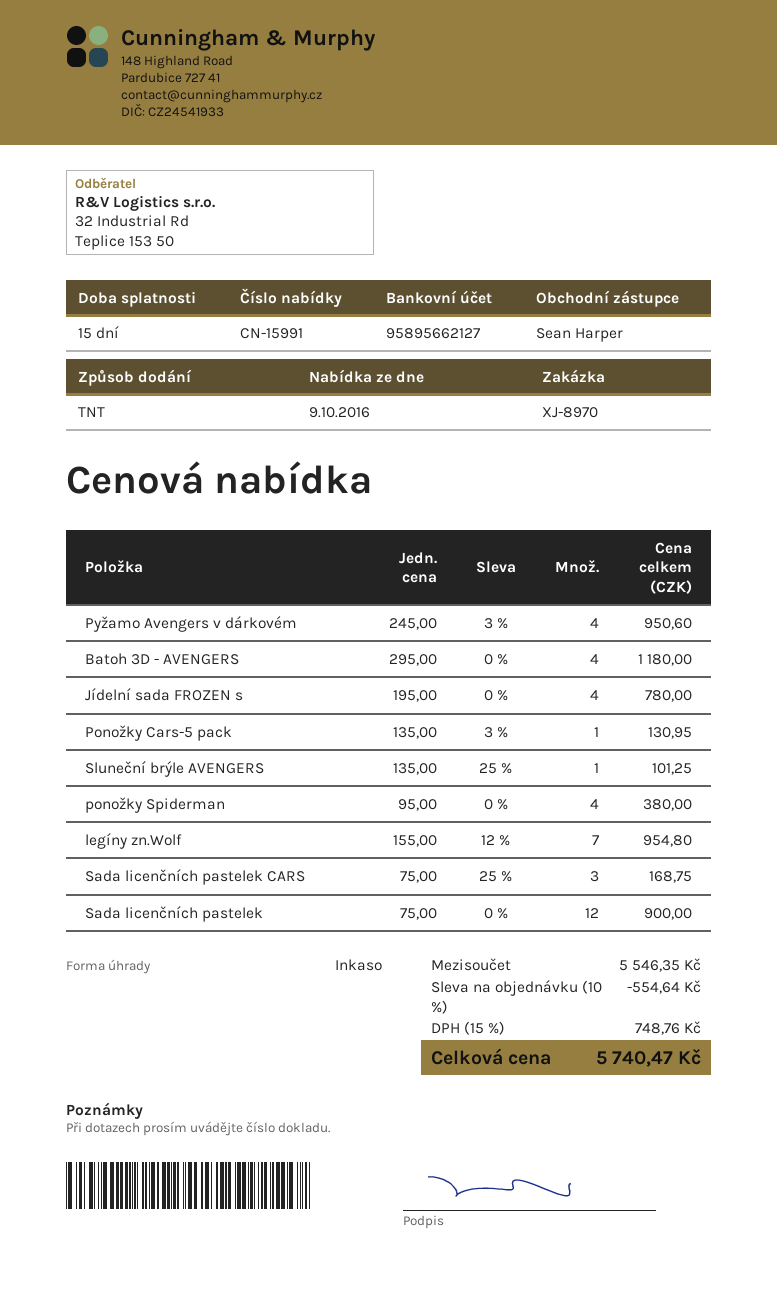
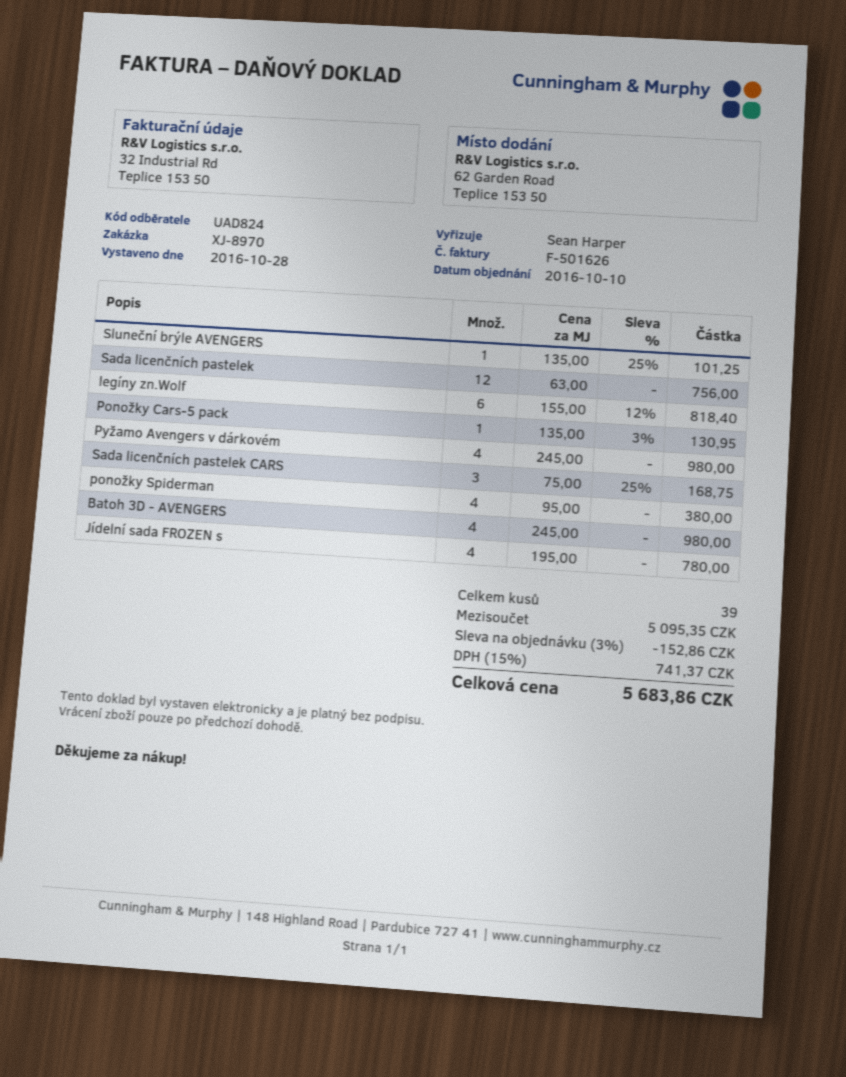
Pyžamo Avengers v dárkovém: 4 x 245.00 - 3% = 950.60 -> 4 x 245.00 = 980.00
Batoh 3D - AVENGERS: 4 x 295.00 = 1180.00 -> 4 x 245.00 = 980.00
legíny zn.Wolf: 7 x 155.00 - 12% = 954.80 -> 6 x 155.00 - 12% = 818.40
Sada licenčních pastelek: 12 x 75.00 = 900.00 -> 12 x 63.00 = 756.00
subtotal: 5546.35 -> 5095.35
discount: 10% = 554.64 -> 3% = 152.86
tax: 15% = 748.76 -> 15% = 741.37
total: 5740.47 -> 5683.86

